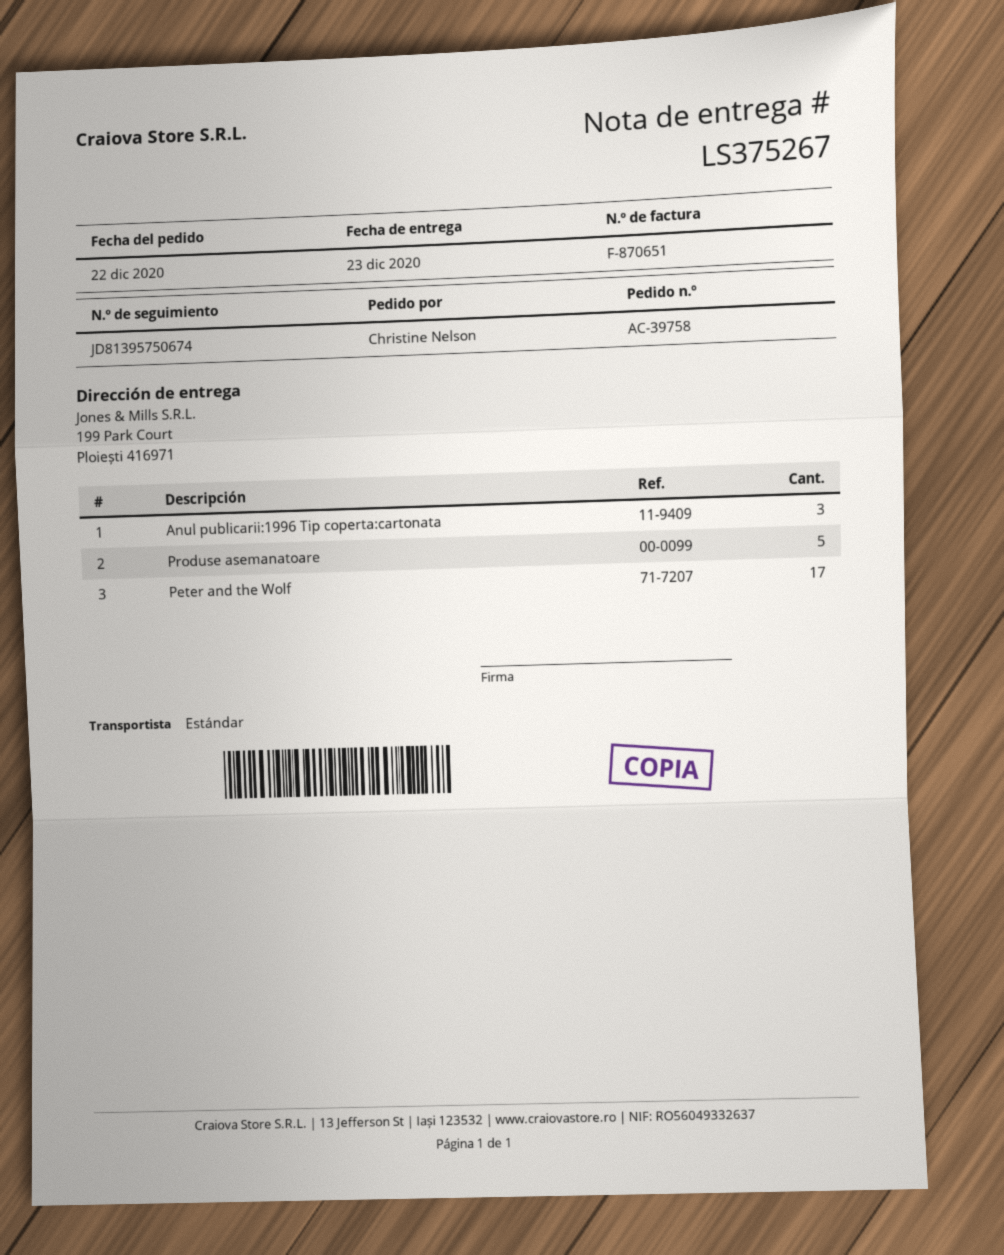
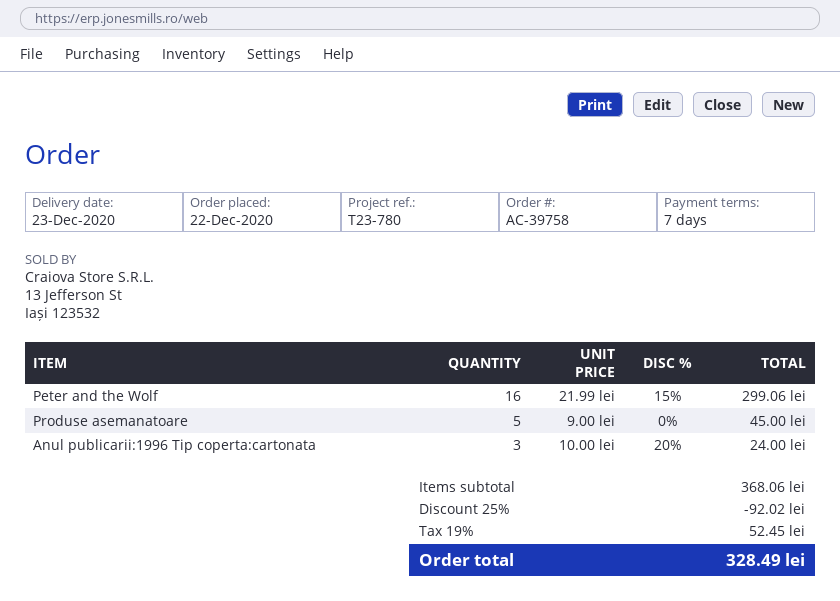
Peter and the Wolf: 17 -> 16

